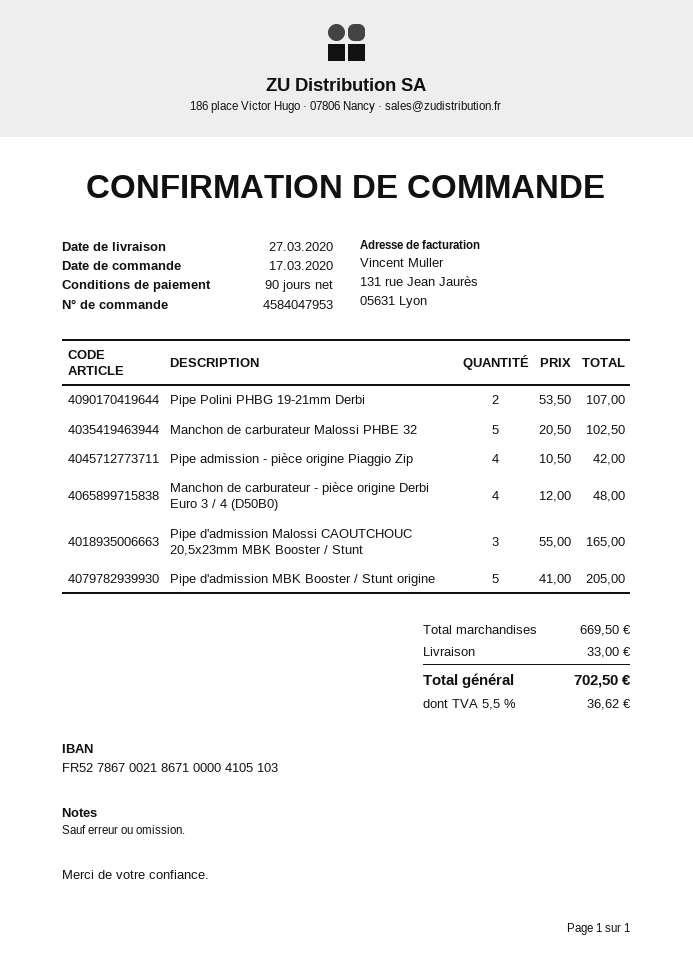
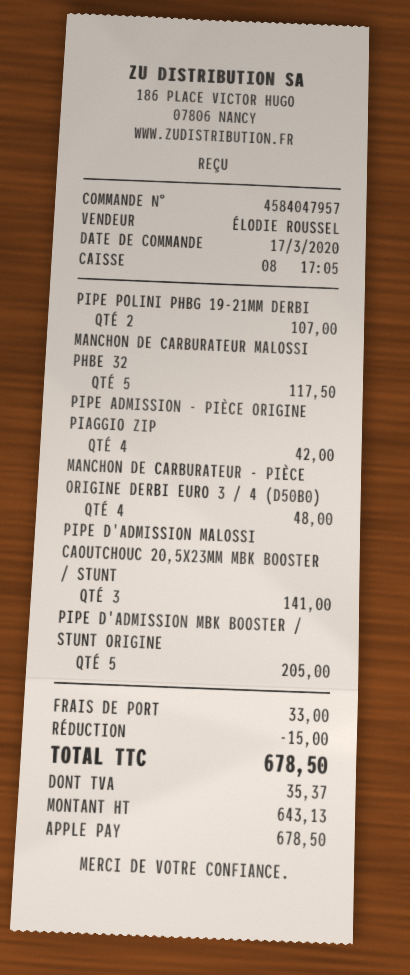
order number: 4584047953 -> 4584047957
Manchon de carburateur Malossi PHBE 32: 5 for 102.50 -> 5 for 117.50
Pipe d'admission Malossi CAOUTCHOUC 20,5x23mm MBK Booster / Stunt: 3 for 165.00 -> 3 for 141.00
discount: none -> 15.00
tax: 36.62 -> 35.37
total: 702.50 -> 678.50

